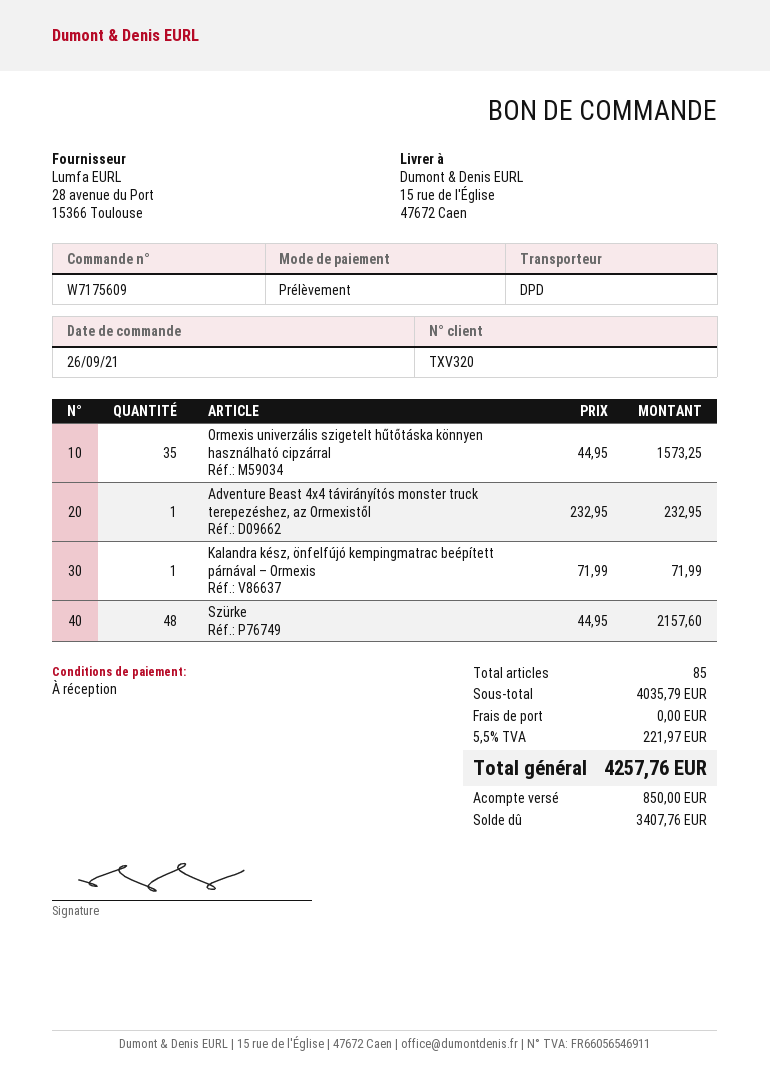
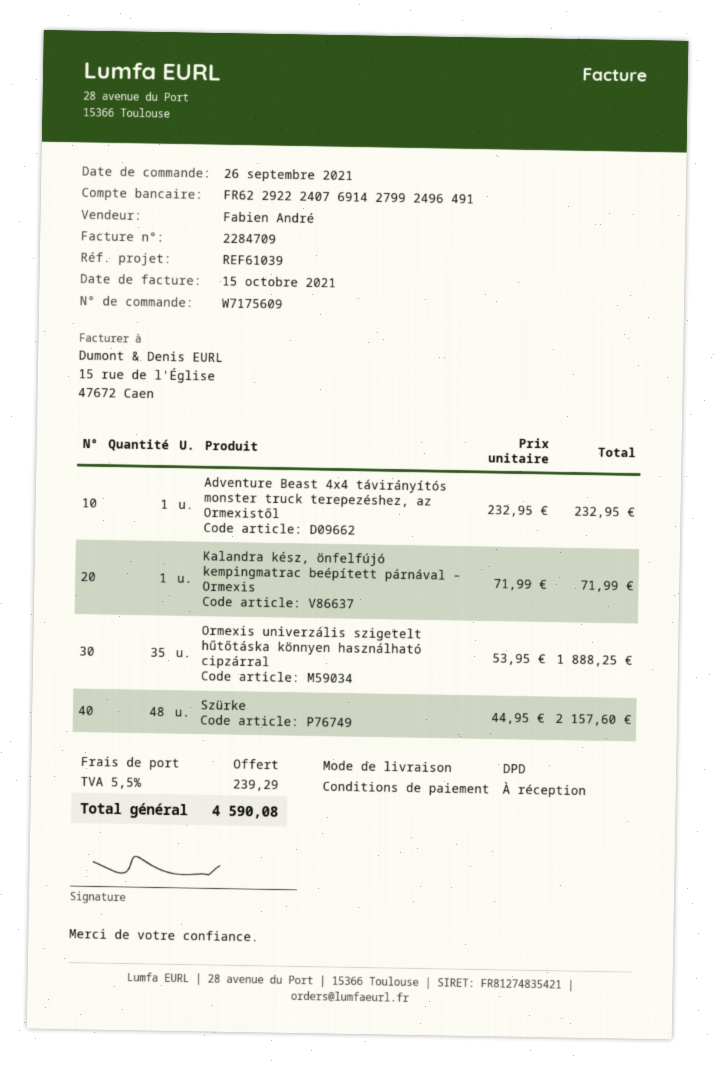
Ormexis univerzális szigetelt hűtőtáska könnyen használható cipzárral: 35 x 44.95 = 1573.25 -> 35 x 53.95 = 1888.25
tax: 5.5% = 221.97 -> 5.5% = 239.29
total: 4257.76 -> 4590.08

